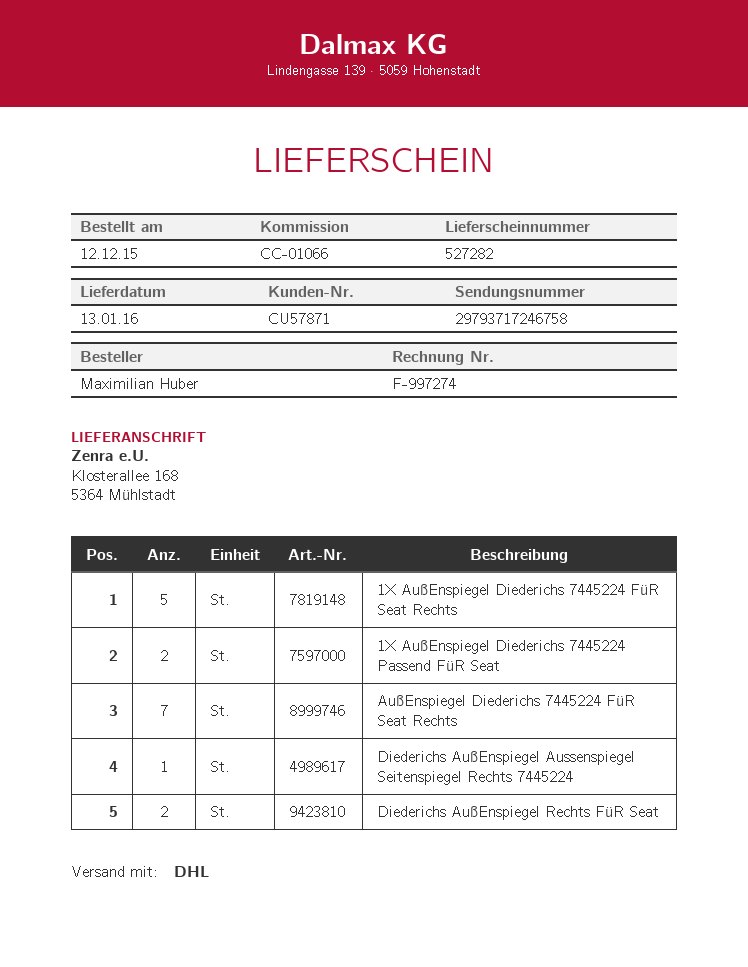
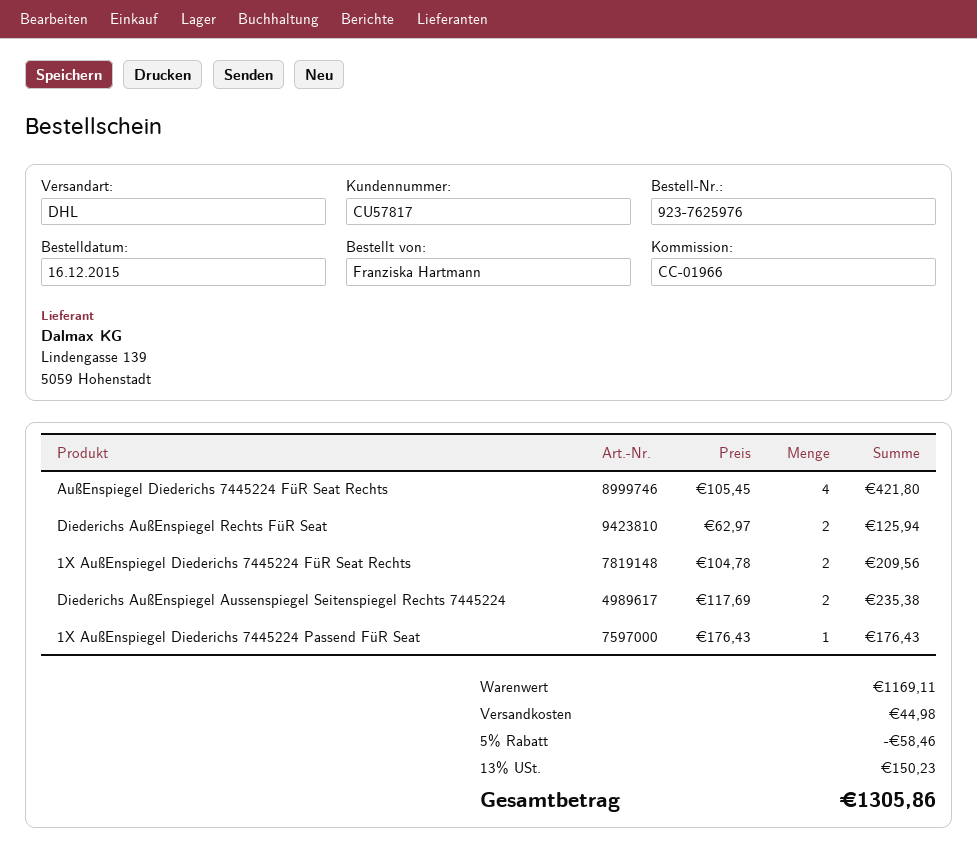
order date: 2015-12-12 -> 2015-12-16
customer number: CU57871 -> CU57817
reference: CC-01066 -> CC-01966
ordered by: Maximilian Huber -> Franziska Hartmann
1X AußEnspiegel Diederichs 7445224 FüR Seat Rechts: 5 -> 2
1X AußEnspiegel Diederichs 7445224 Passend FüR Seat: 2 -> 1
AußEnspiegel Diederichs 7445224 FüR Seat Rechts: 7 -> 4
Diederichs AußEnspiegel Aussenspiegel Seitenspiegel Rechts 7445224: 1 -> 2

